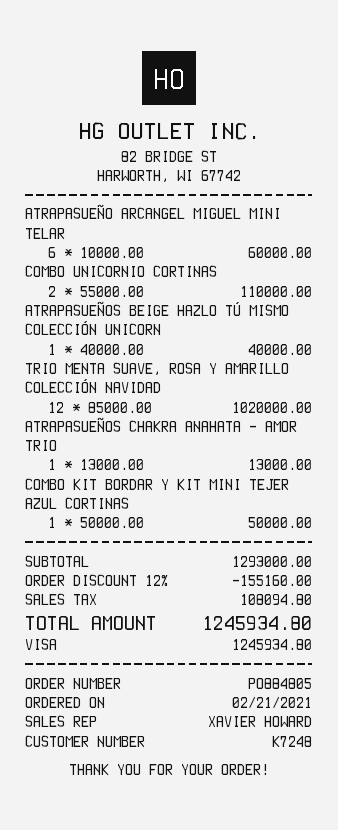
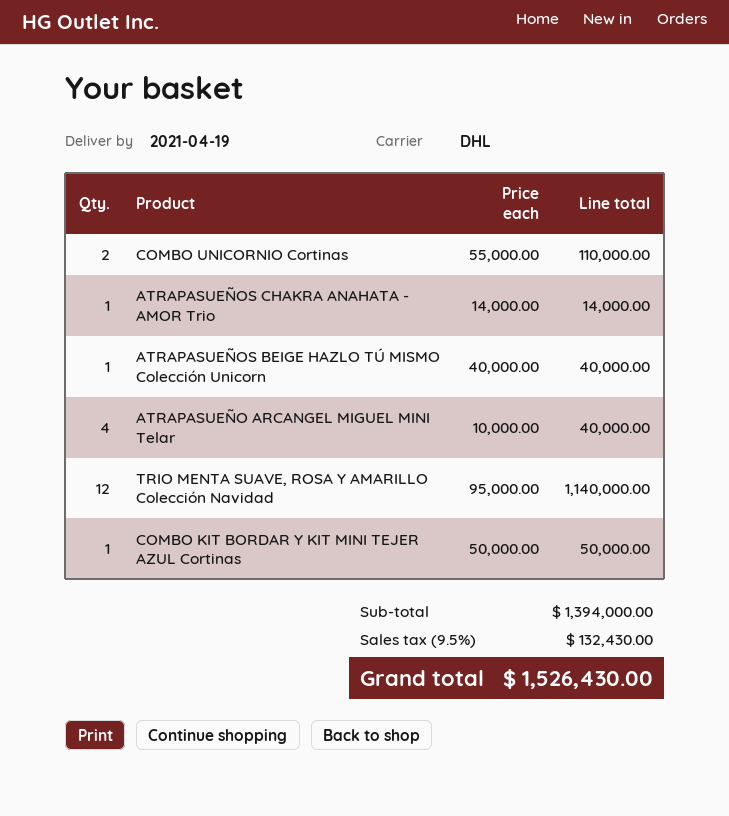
ATRAPASUEÑO ARCANGEL MIGUEL MINI TELAR: 6 x 10000.00 = 60000.00 -> 4 x 10000.00 = 40000.00
TRIO MENTA SUAVE, ROSA Y AMARILLO COLECCIÓN NAVIDAD: 12 x 85000.00 = 1020000.00 -> 12 x 95000.00 = 1140000.00
ATRAPASUEÑOS CHAKRA ANAHATA - AMOR TRIO: 1 x 13000.00 = 13000.00 -> 1 x 14000.00 = 14000.00
subtotal: 1293000.00 -> 1394000.00
discount: 12% = 155160.00 -> none
tax: 108094.80 -> 132430.00
total: 1245934.80 -> 1526430.00

